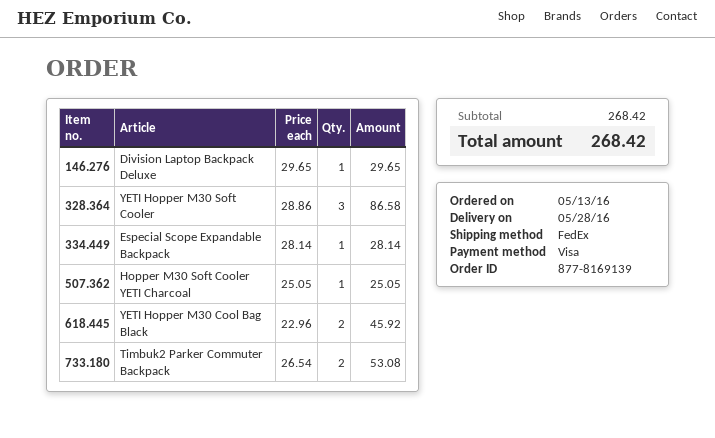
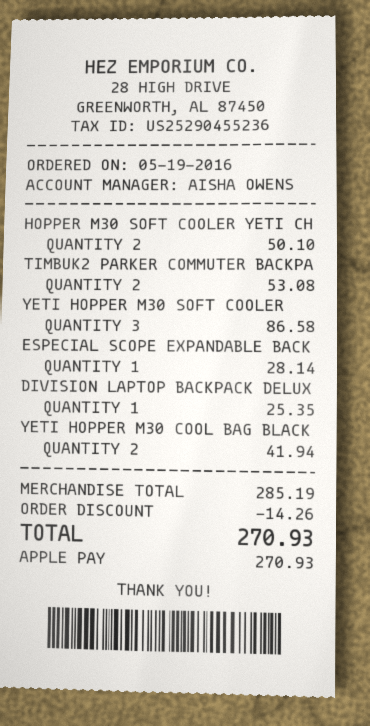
order date: 2016-05-13 -> 2016-05-19
payment method: Visa -> Apple Pay
Division Laptop Backpack Deluxe: 1 for 29.65 -> 1 for 25.35
Hopper M30 Soft Cooler YETI Charcoal: 1 for 25.05 -> 2 for 50.10
YETI Hopper M30 Cool Bag Black: 2 for 45.92 -> 2 for 41.94
subtotal: 268.42 -> 285.19
discount: none -> 14.26
total: 268.42 -> 270.93

